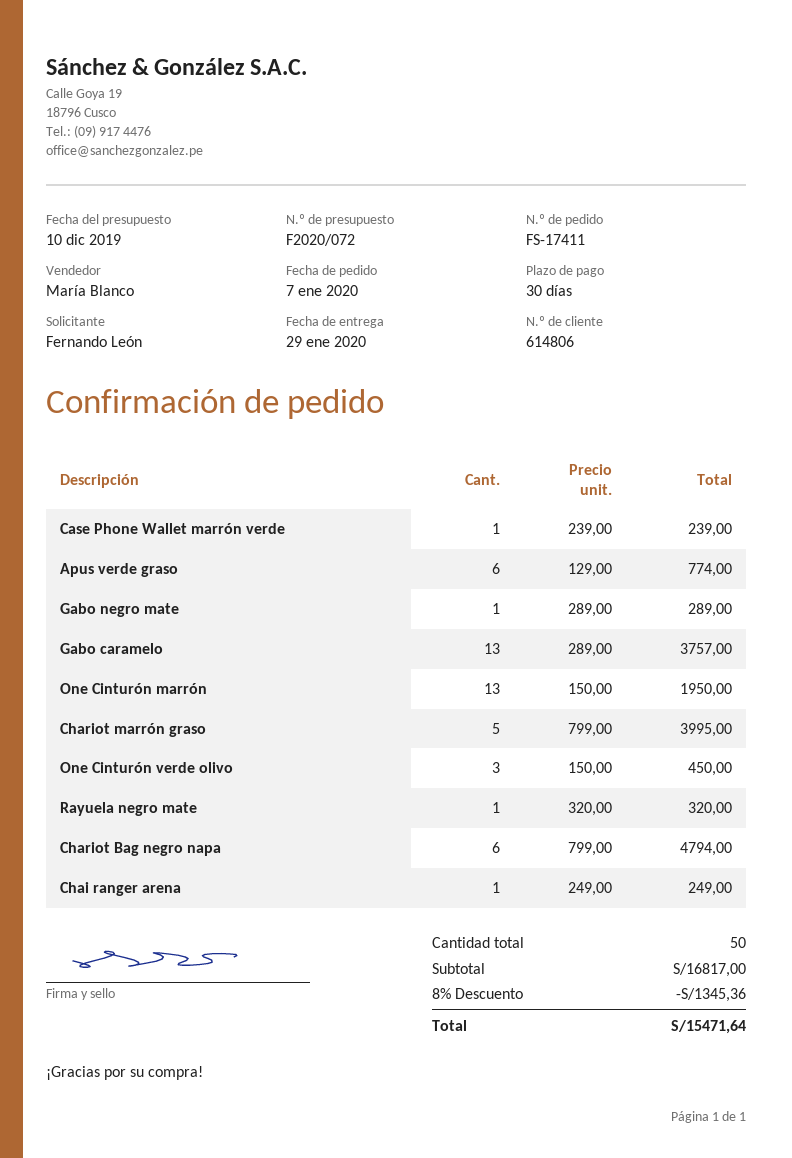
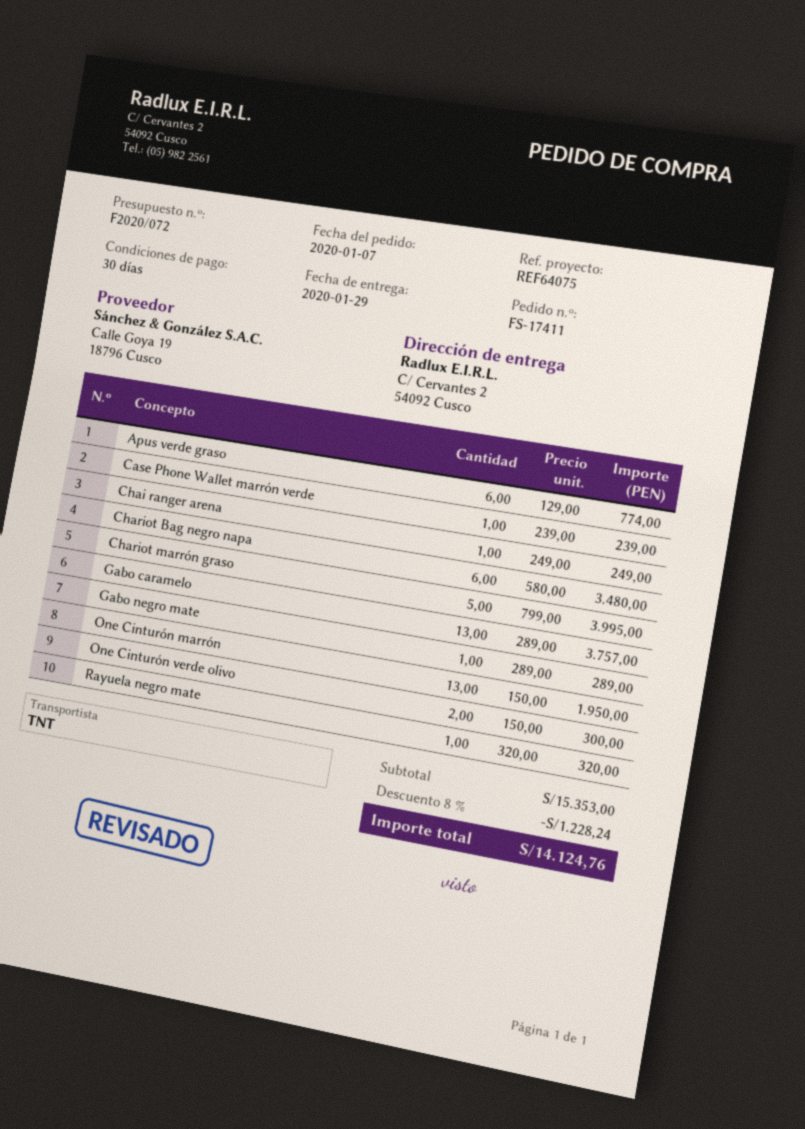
One Cinturón verde olivo: 3 x 150.00 = 450.00 -> 2 x 150.00 = 300.00
Chariot Bag negro napa: 6 x 799.00 = 4794.00 -> 6 x 580.00 = 3480.00
subtotal: 16817.00 -> 15353.00
discount: 8% = 1345.36 -> 8% = 1228.24
total: 15471.64 -> 14124.76

